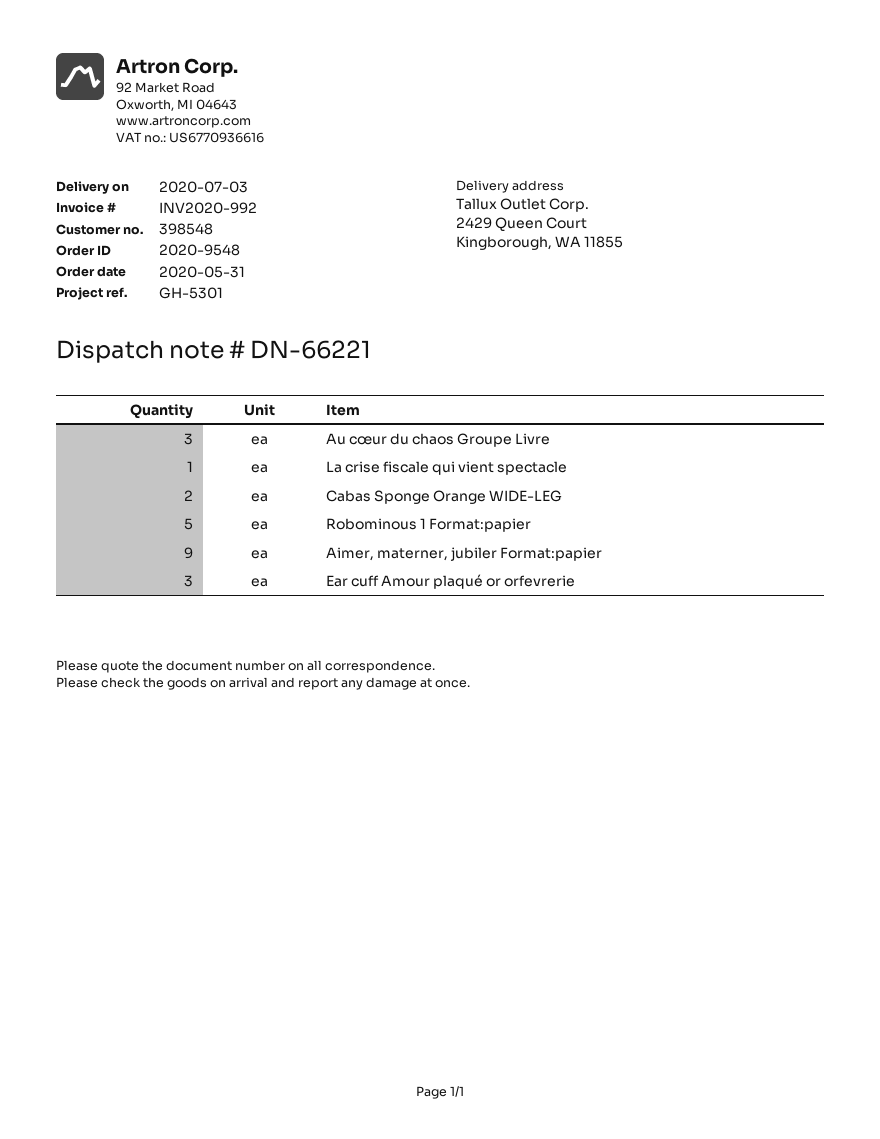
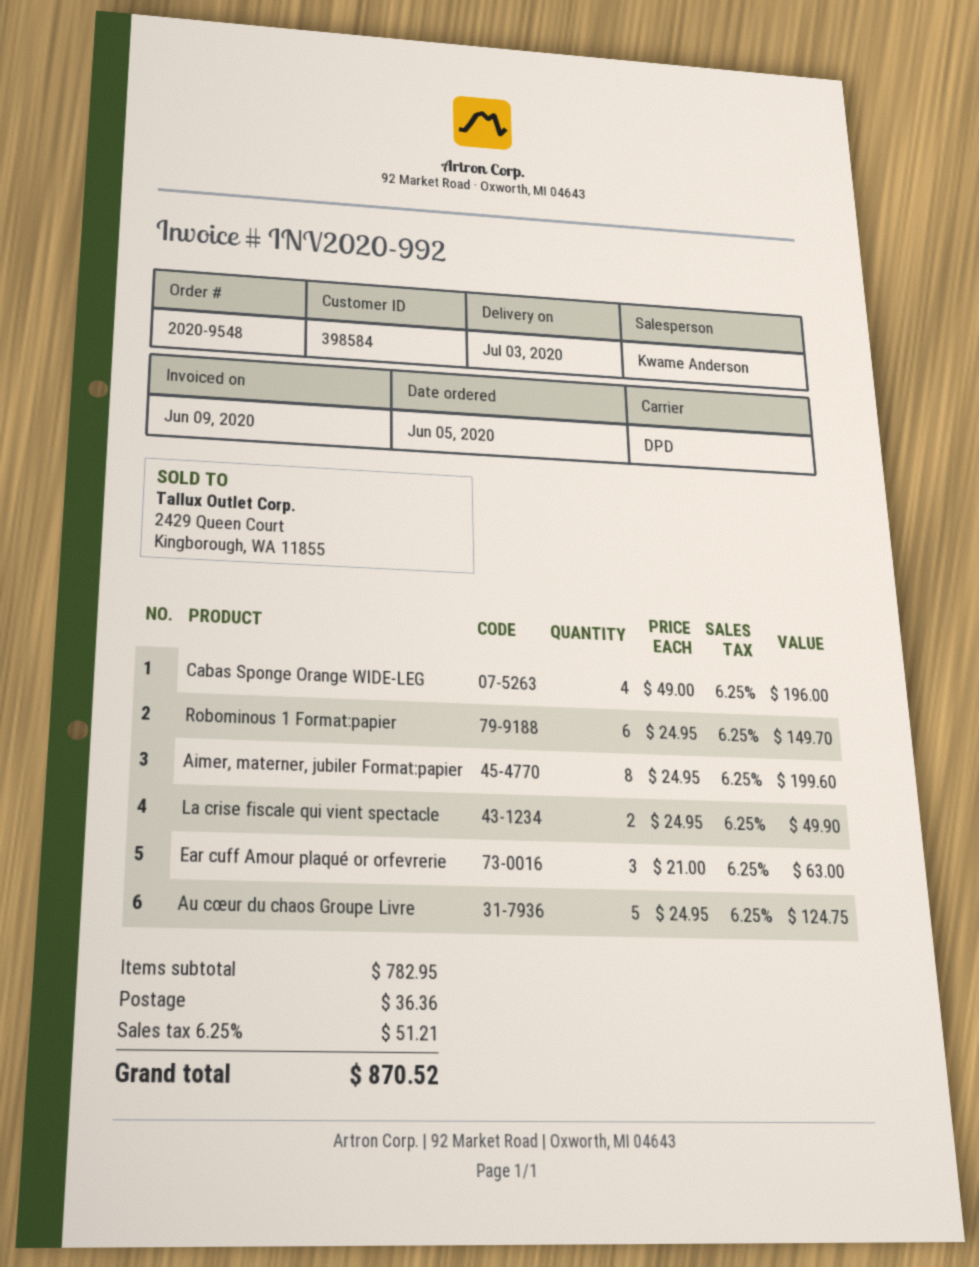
order date: 2020-05-31 -> 2020-06-05
customer number: 398548 -> 398584
Au cœur du chaos Groupe Livre: 3 -> 5
La crise fiscale qui vient spectacle: 1 -> 2
Cabas Sponge Orange WIDE-LEG: 2 -> 4
Robominous 1 Format:papier: 5 -> 6
Aimer, materner, jubiler Format:papier: 9 -> 8

